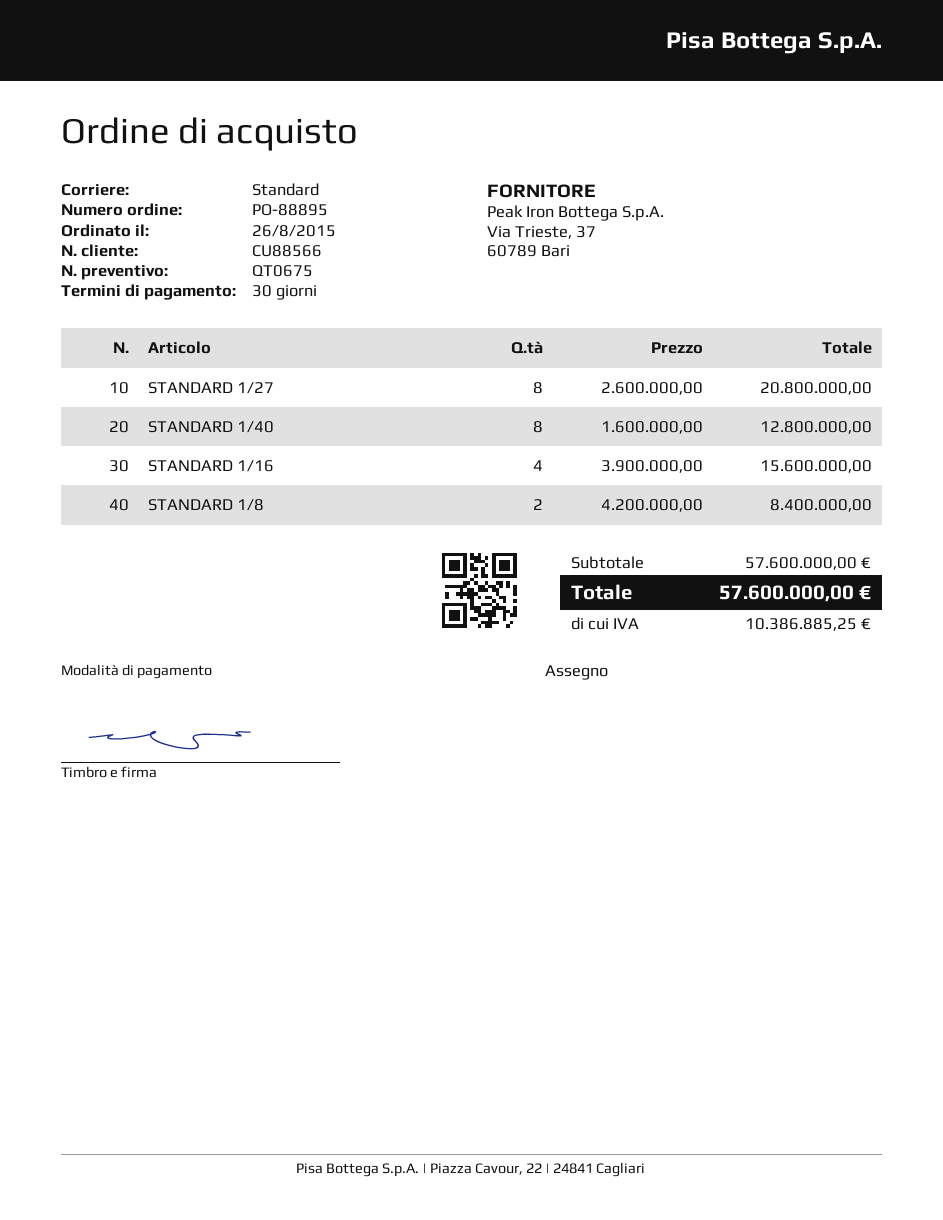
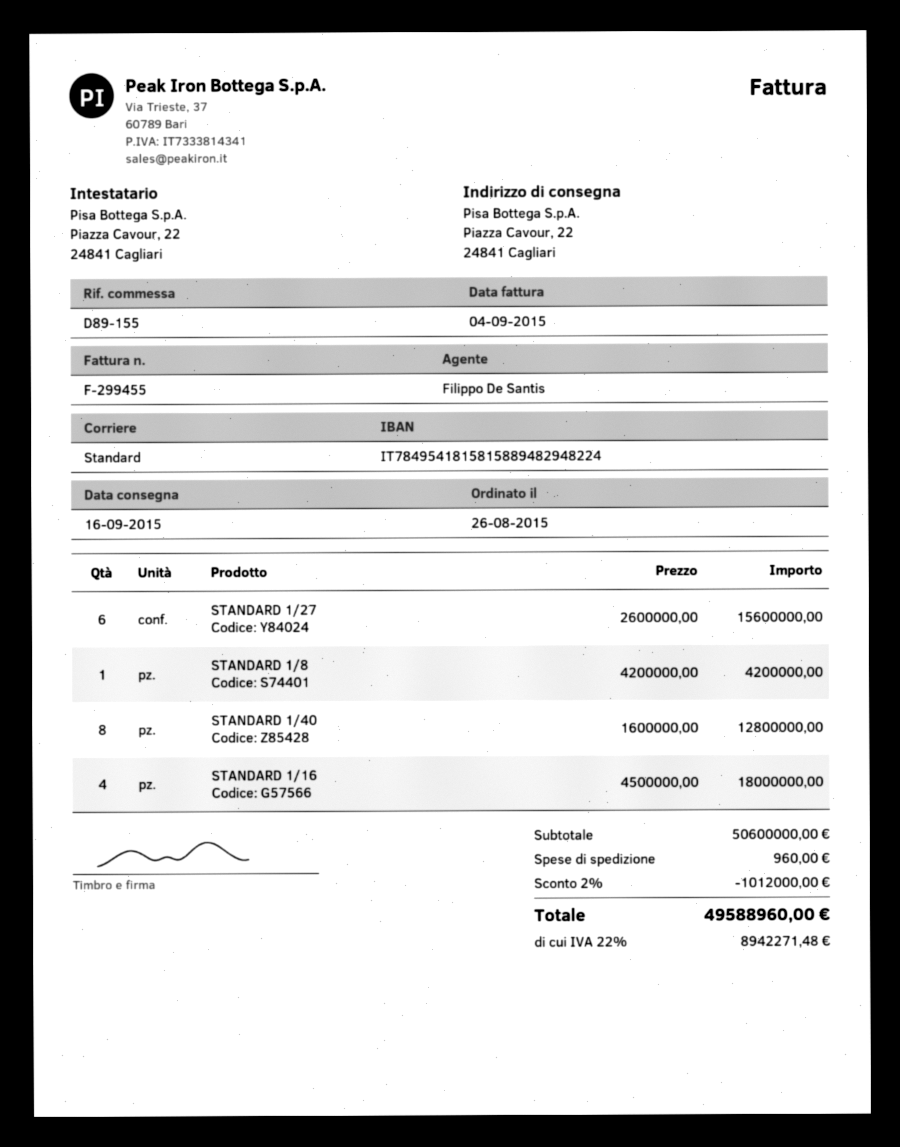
STANDARD 1/27: 8 x 2600000.00 = 20800000.00 -> 6 x 2600000.00 = 15600000.00
STANDARD 1/16: 4 x 3900000.00 = 15600000.00 -> 4 x 4500000.00 = 18000000.00
STANDARD 1/8: 2 x 4200000.00 = 8400000.00 -> 1 x 4200000.00 = 4200000.00
subtotal: 57600000.00 -> 50600000.00
discount: none -> 2% = 1012000.00
shipping: none -> 960.00
tax: 10386885.25 -> 8942271.48
total: 57600000.00 -> 49588960.00

